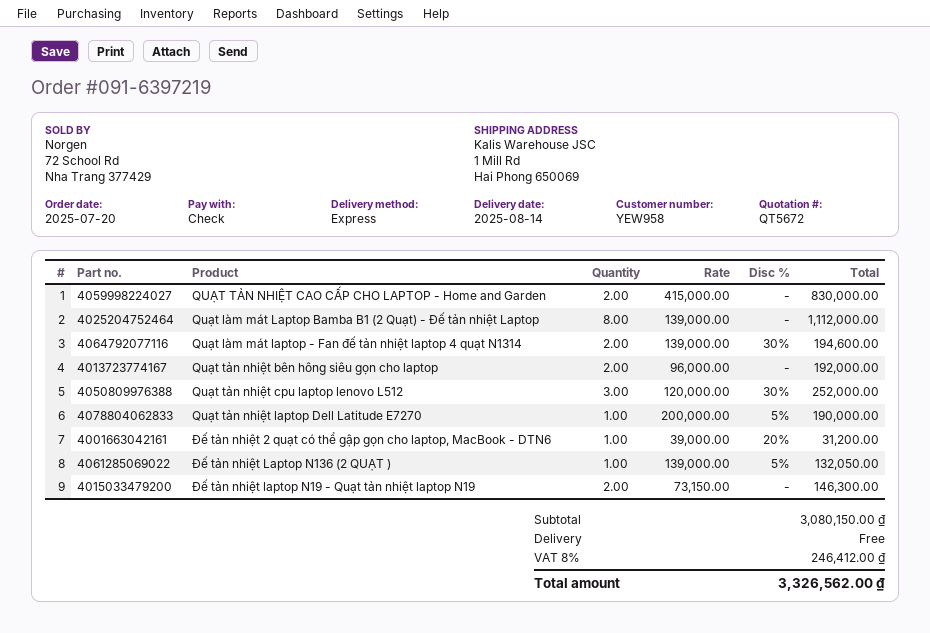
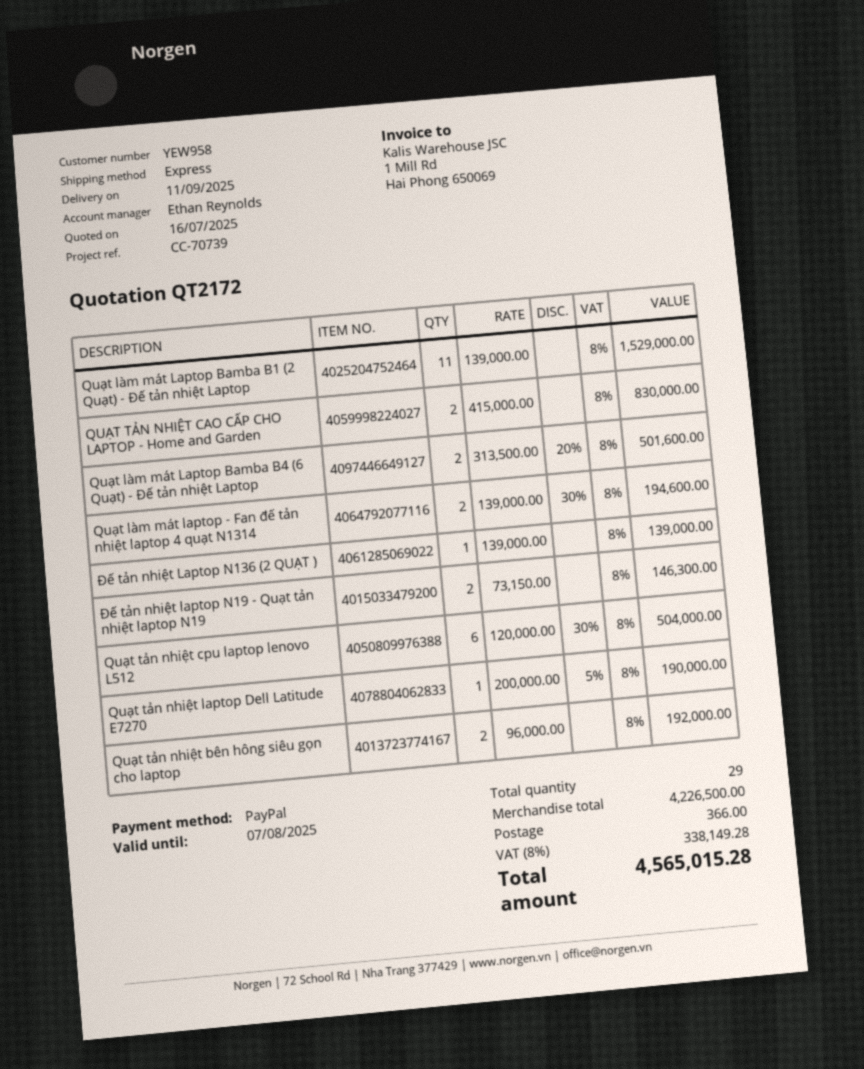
quote number: QT5672 -> QT2172
delivery date: 2025-08-14 -> 2025-09-11
payment method: cheque -> PayPal
Quạt làm mát Laptop Bamba B1 (2 Quạt) - Đế tản nhiệt Laptop: 8 x 139000.00 = 1112000.00 -> 11 x 139000.00 = 1529000.00
Quạt tản nhiệt cpu laptop lenovo L512: 3 x 120000.00 - 30% = 252000.00 -> 6 x 120000.00 - 30% = 504000.00
Đế tản nhiệt 2 quạt có thể gập gọn cho laptop, MacBook - DTN6: 1 x 39000.00 - 20% = 31200.00 -> none
Đế tản nhiệt Laptop N136 (2 QUẠT ): 1 x 139000.00 - 5% = 132050.00 -> 1 x 139000.00 = 139000.00
Quạt làm mát Laptop Bamba B4 (6 Quạt) - Đế tản nhiệt Laptop: none -> 2 x 313500.00 - 20% = 501600.00
subtotal: 3080150.00 -> 4226500.00
shipping: 0.00 -> 366.00
tax: 8% = 246412.00 -> 8% = 338149.28
total: 3326562.00 -> 4565015.28

